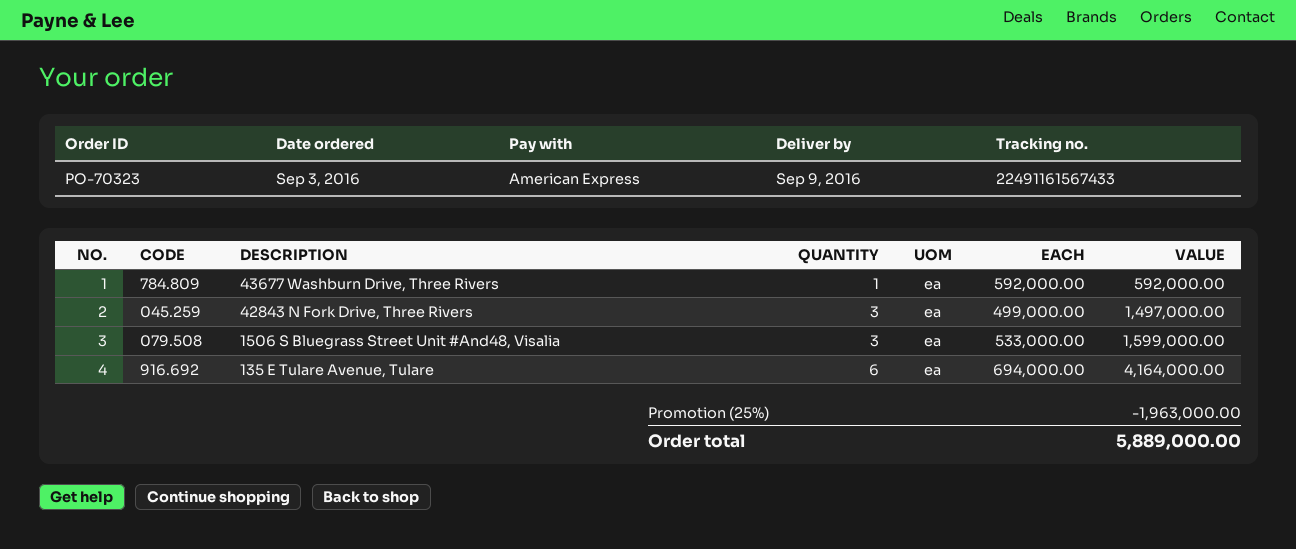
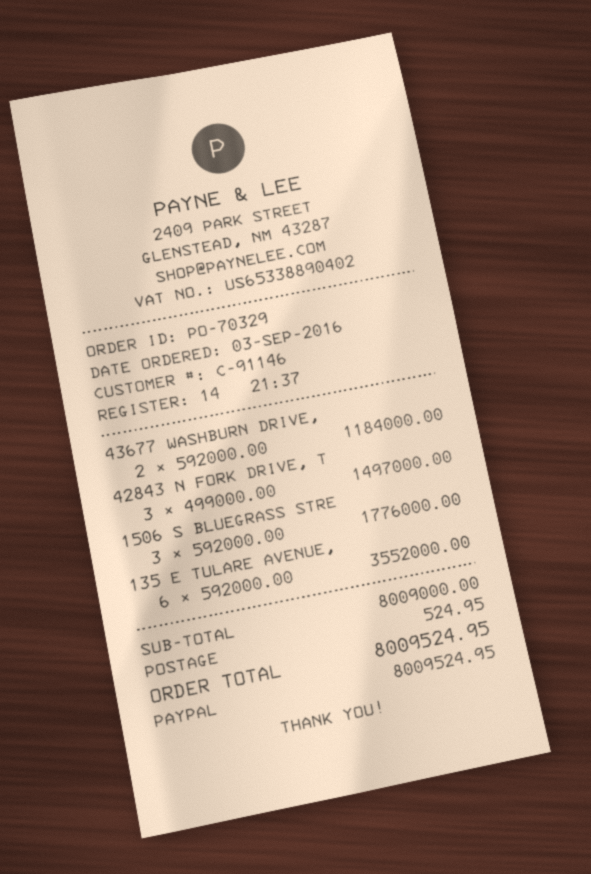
order number: PO-70323 -> PO-70329
payment method: American Express -> PayPal
43677 Washburn Drive, Three Rivers: 1 x 592000.00 = 592000.00 -> 2 x 592000.00 = 1184000.00
1506 S Bluegrass Street Unit #And48, Visalia: 3 x 533000.00 = 1599000.00 -> 3 x 592000.00 = 1776000.00
135 E Tulare Avenue, Tulare: 6 x 694000.00 = 4164000.00 -> 6 x 592000.00 = 3552000.00
discount: 25% = 1963000.00 -> none
shipping: none -> 524.95
total: 5889000.00 -> 8009524.95

